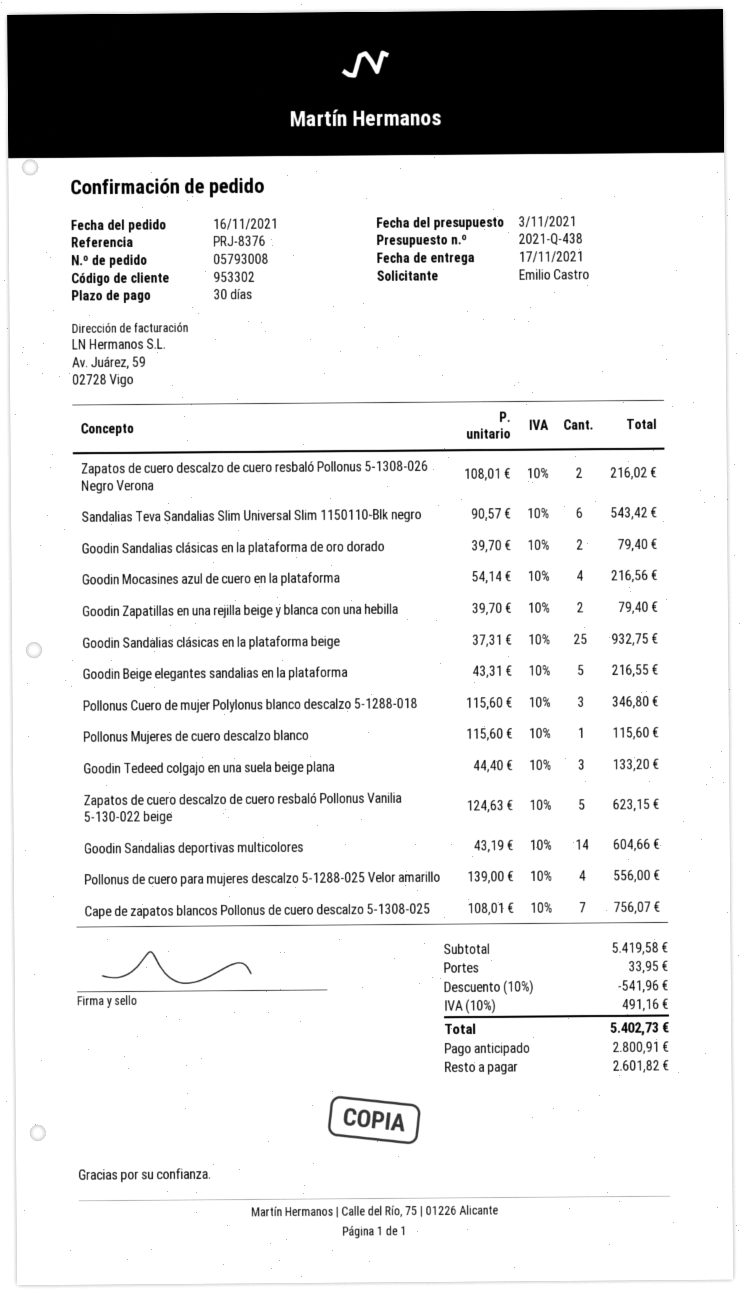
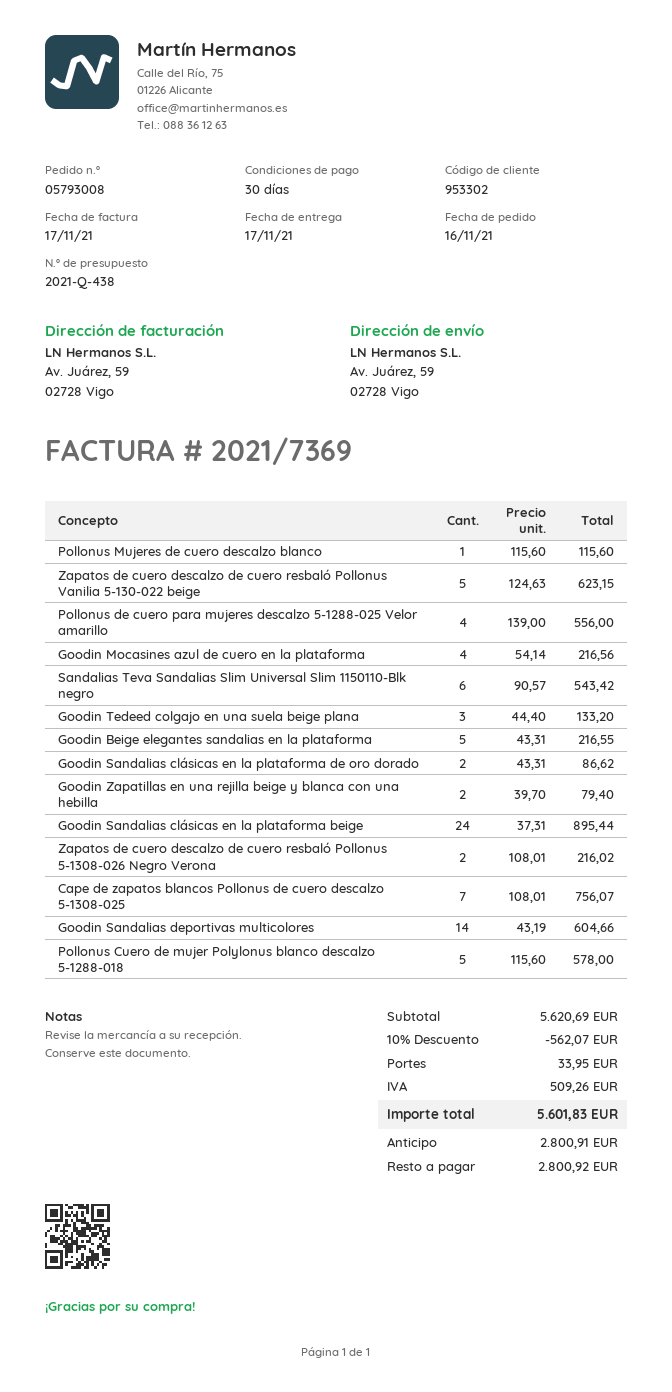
Goodin Sandalias clásicas en la plataforma de oro dorado: 2 x 39.70 = 79.40 -> 2 x 43.31 = 86.62
Goodin Sandalias clásicas en la plataforma beige: 25 x 37.31 = 932.75 -> 24 x 37.31 = 895.44
Pollonus Cuero de mujer Polylonus blanco descalzo 5-1288-018: 3 x 115.60 = 346.80 -> 5 x 115.60 = 578.00
subtotal: 5419.58 -> 5620.69
discount: 10% = 541.96 -> 10% = 562.07
tax: 491.16 -> 509.26
total: 5402.73 -> 5601.83
balance: 2601.82 -> 2800.92

